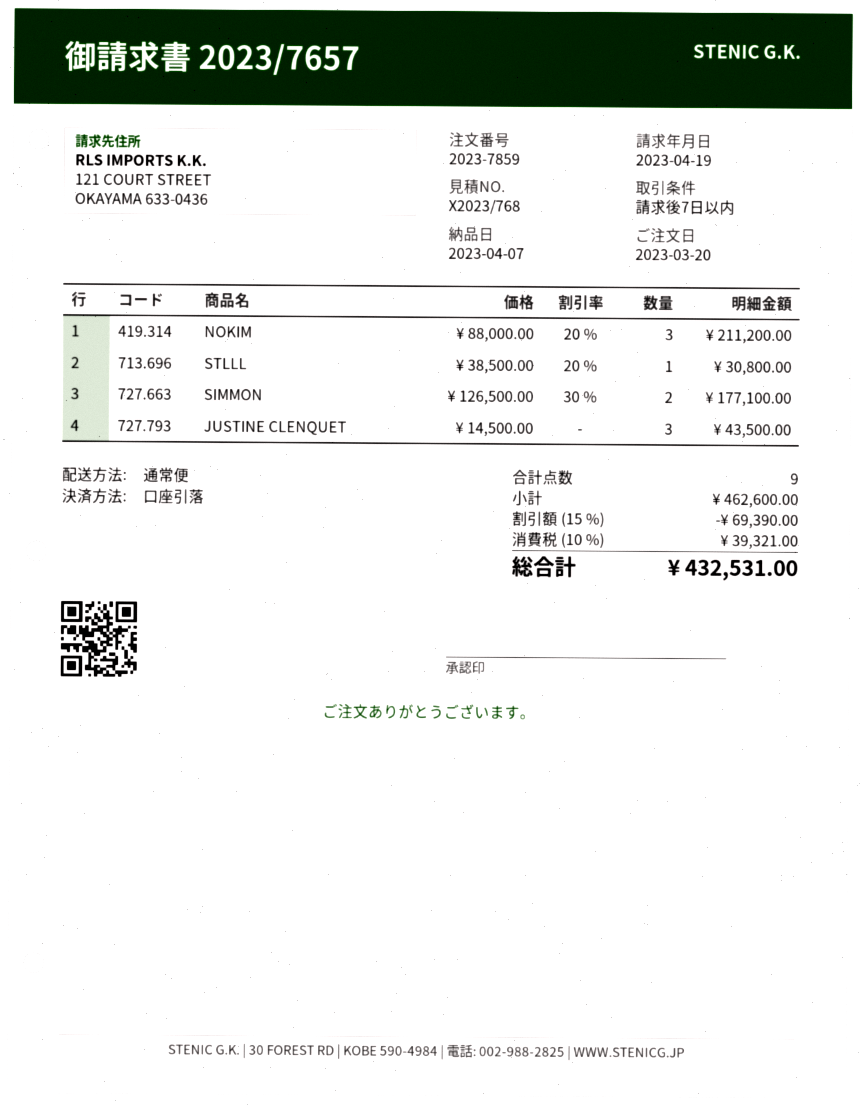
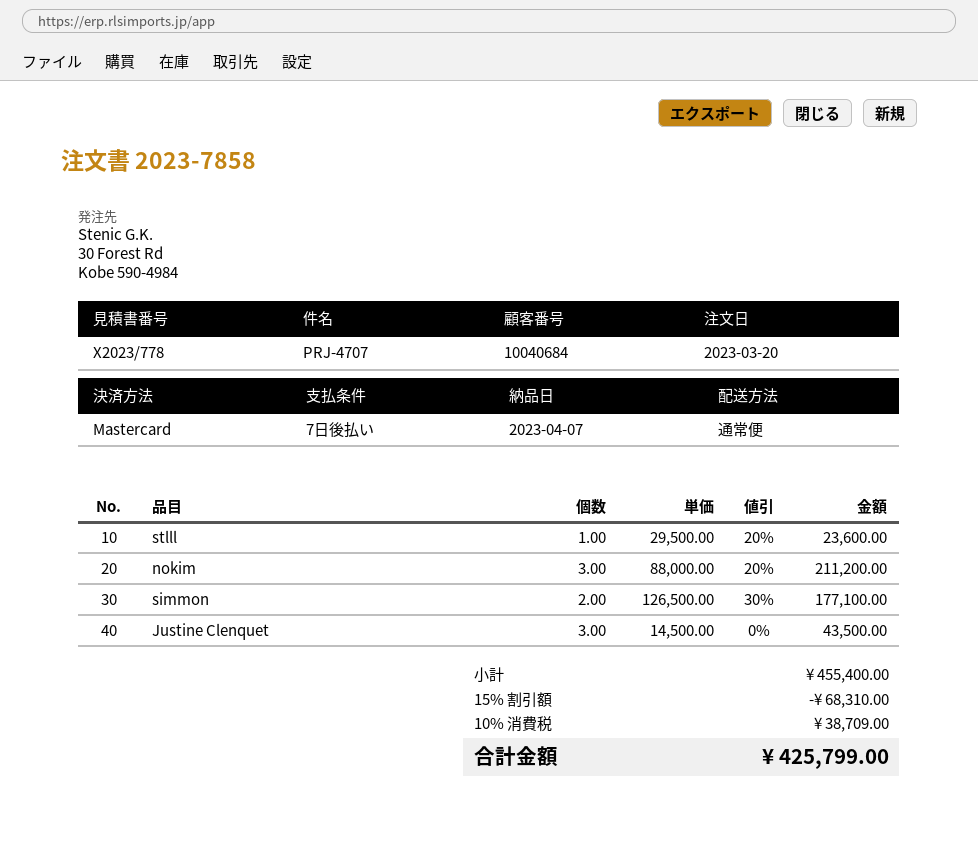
quote number: X2023/768 -> X2023/778
order number: 2023-7859 -> 2023-7858
payment method: direct debit -> Mastercard
STLLL: 1 x 38500.00 - 20% = 30800.00 -> 1 x 29500.00 - 20% = 23600.00
subtotal: 462600.00 -> 455400.00
discount: 15% = 69390.00 -> 15% = 68310.00
tax: 10% = 39321.00 -> 10% = 38709.00
total: 432531.00 -> 425799.00

